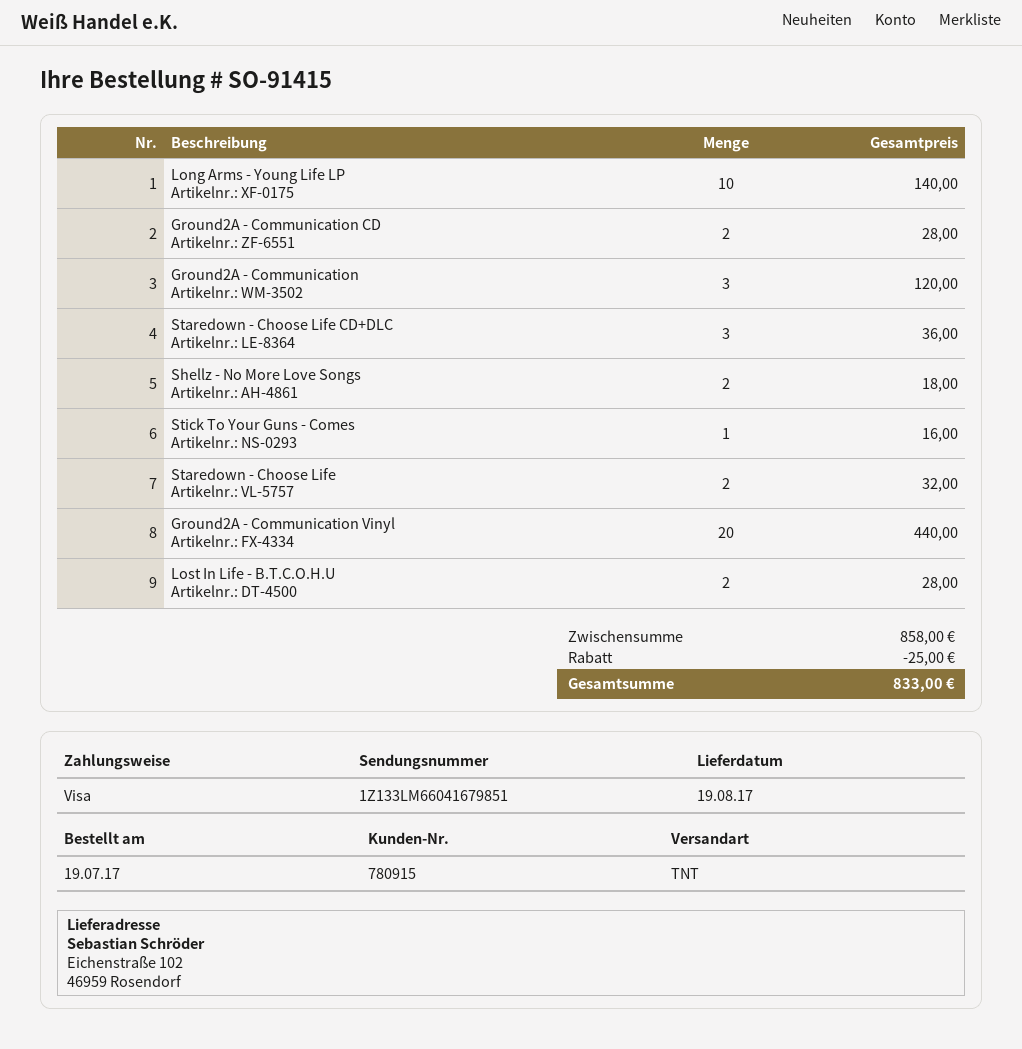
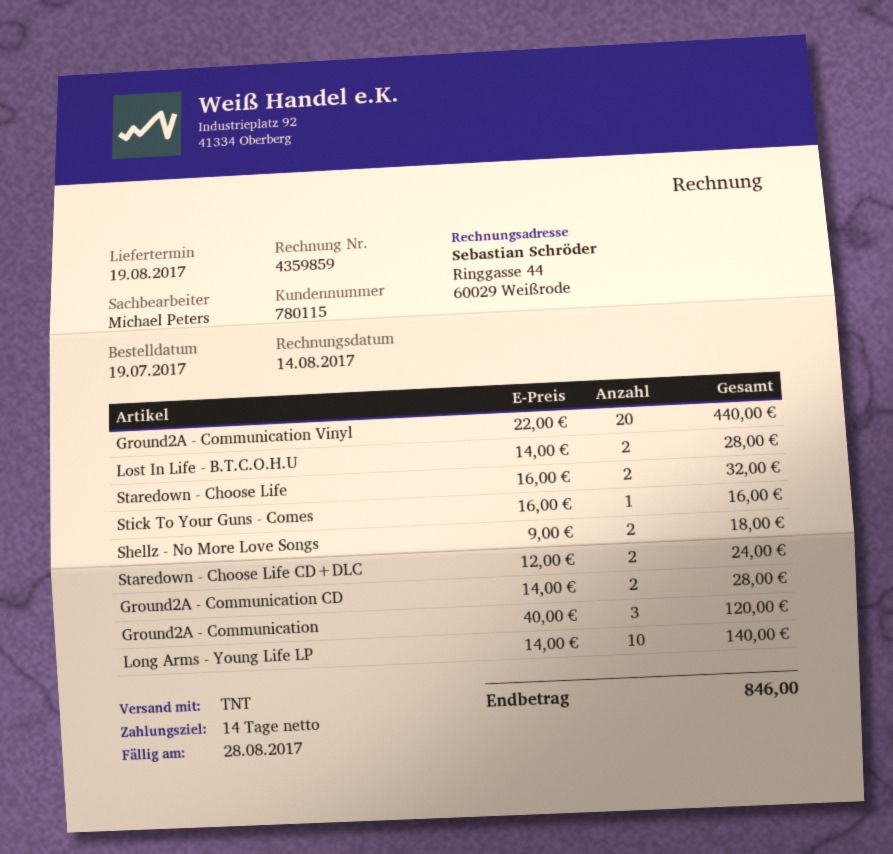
customer number: 780915 -> 780115
Staredown - Choose Life CD+DLC: 3 for 36.00 -> 2 for 24.00
discount: 25.00 -> none
total: 833.00 -> 846.00

